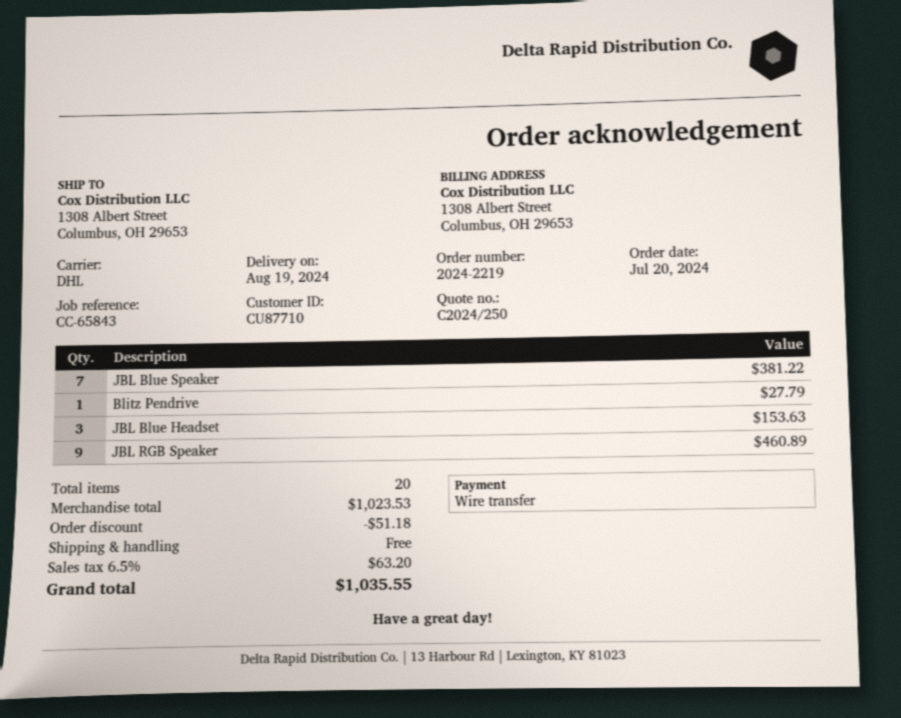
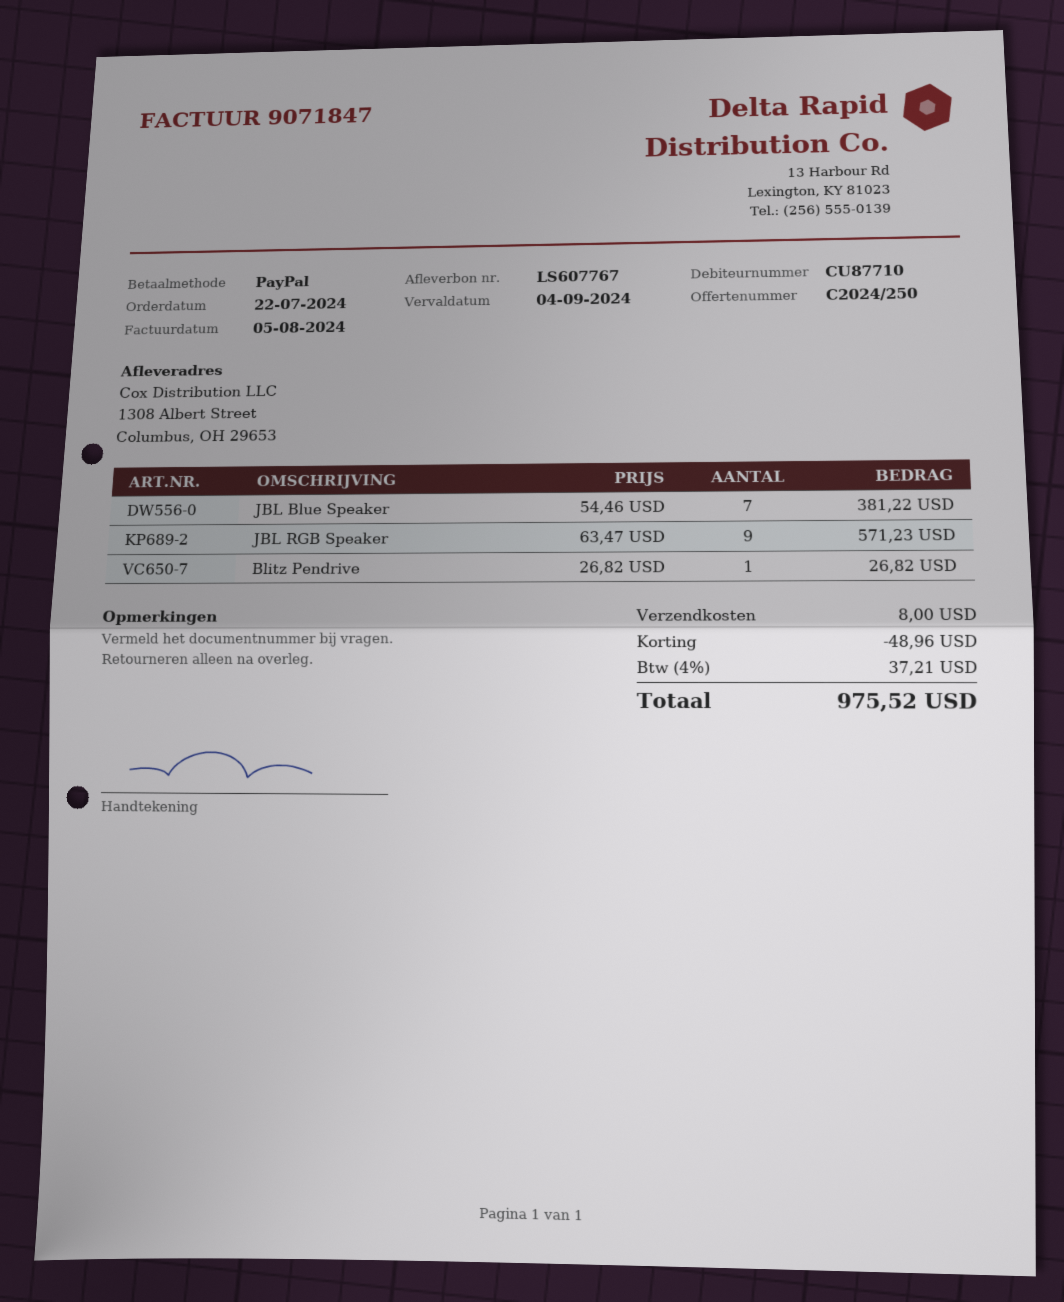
order date: 2024-07-20 -> 2024-07-22
payment method: bank transfer -> PayPal
Blitz Pendrive: 1 for 27.79 -> 1 for 26.82
JBL Blue Headset: 3 for 153.63 -> none
JBL RGB Speaker: 9 for 460.89 -> 9 for 571.23
discount: 51.18 -> 48.96
shipping: 0.00 -> 8.00
tax: 6.5% = 63.20 -> 4% = 37.21
total: 1035.55 -> 975.52

